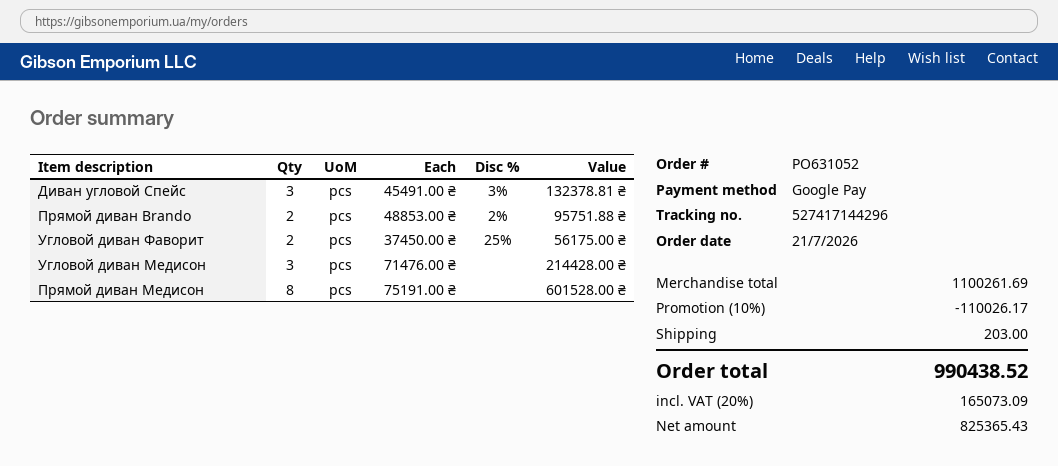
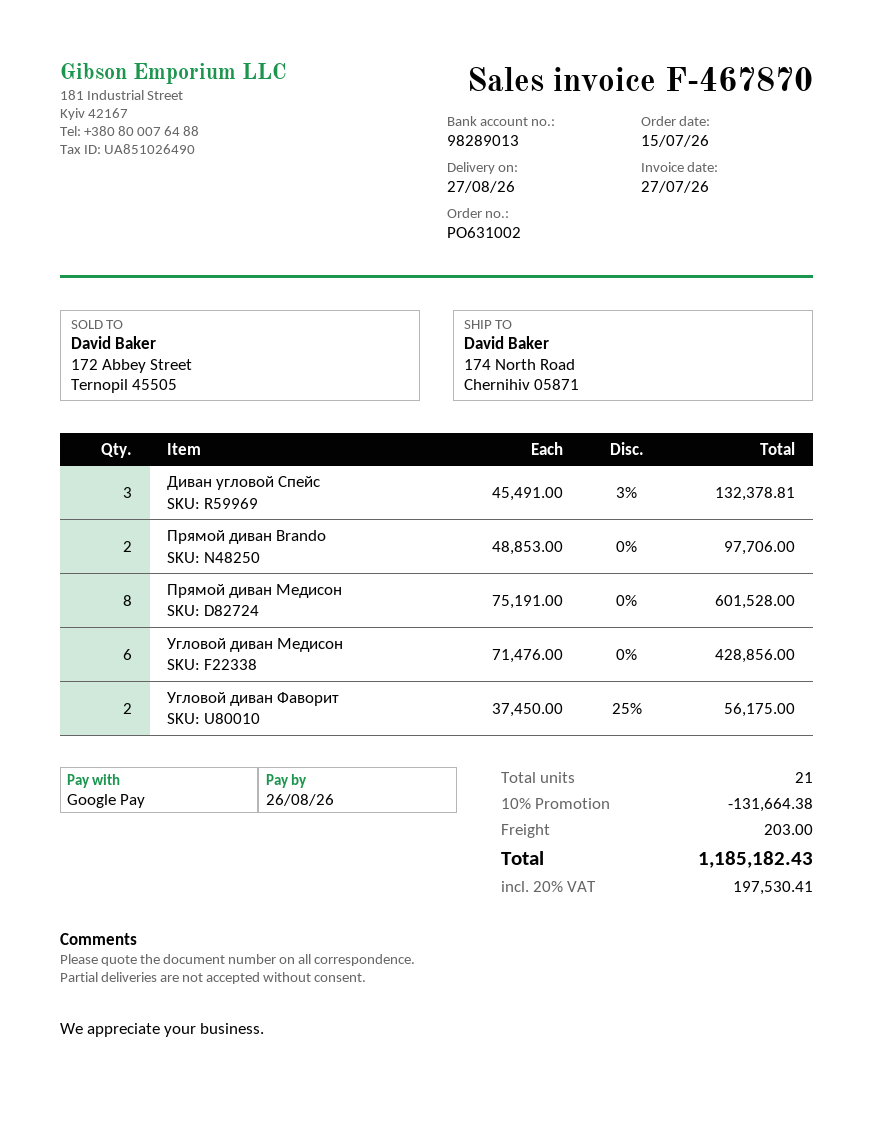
order number: PO631052 -> PO631002
order date: 2026-07-21 -> 2026-07-15
Прямой диван Brando: 2 x 48853.00 - 2% = 95751.88 -> 2 x 48853.00 = 97706.00
Угловой диван Медисон: 3 x 71476.00 = 214428.00 -> 6 x 71476.00 = 428856.00
discount: 10% = 110026.17 -> 10% = 131664.38
tax: 20% = 165073.09 -> 20% = 197530.41
total: 990438.52 -> 1185182.43

